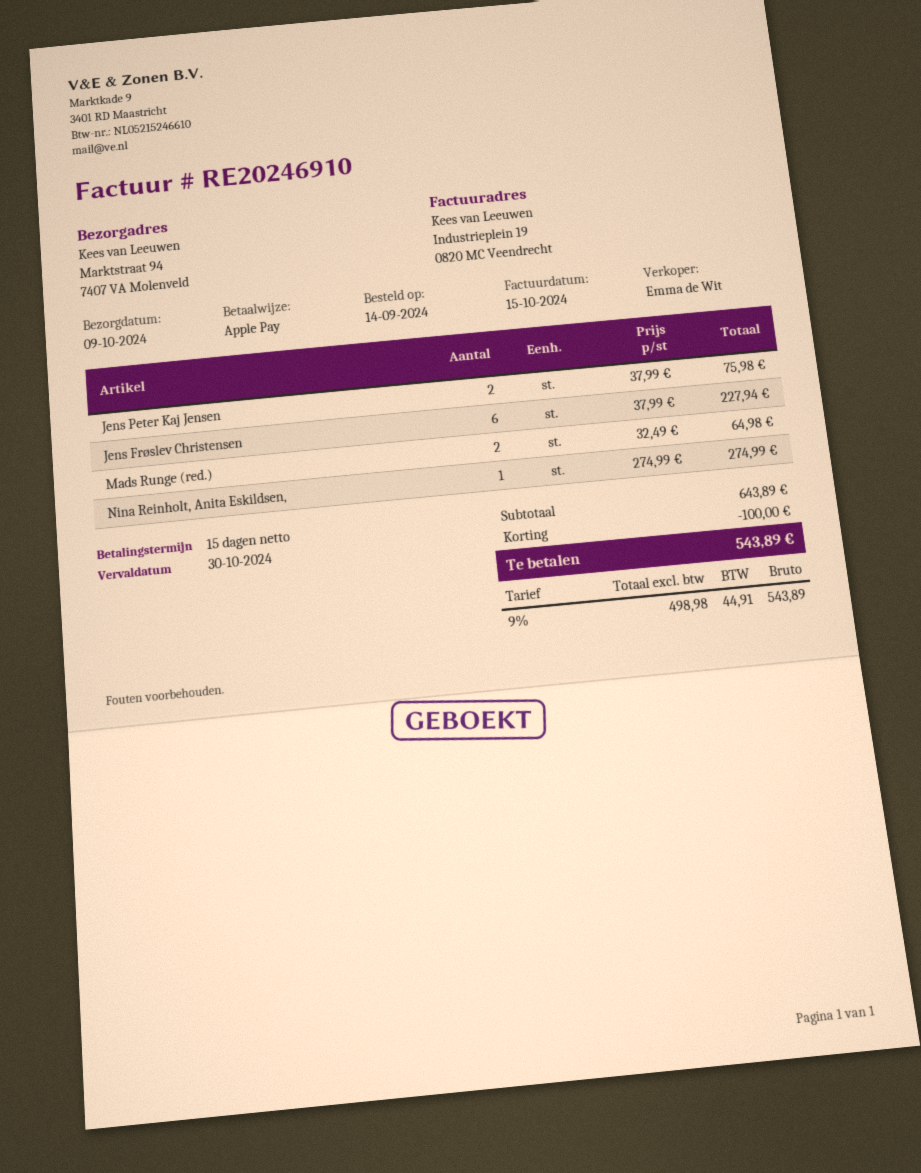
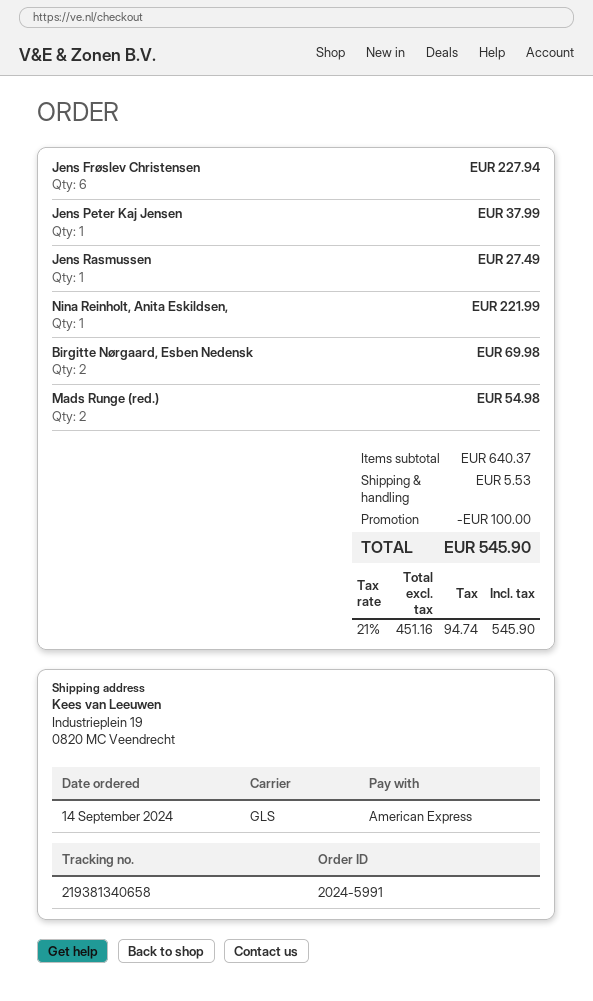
payment method: Apple Pay -> American Express
ship to: Marktstraat 94, 7407 VA Molenveld -> Industrieplein 19, 0820 MC Veendrecht
Jens Peter Kaj Jensen: 2 for 75.98 -> 1 for 37.99
Mads Runge (red.): 2 for 64.98 -> 2 for 54.98
Nina Reinholt, Anita Eskildsen,: 1 for 274.99 -> 1 for 221.99
Jens Rasmussen: none -> 1 for 27.49
Birgitte Nørgaard, Esben Nedensk: none -> 2 for 69.98
subtotal: 643.89 -> 640.37
shipping: none -> 5.53
net: 498.98 -> 451.16
tax: 9% = 44.91 -> 21% = 94.74
total: 543.89 -> 545.90

